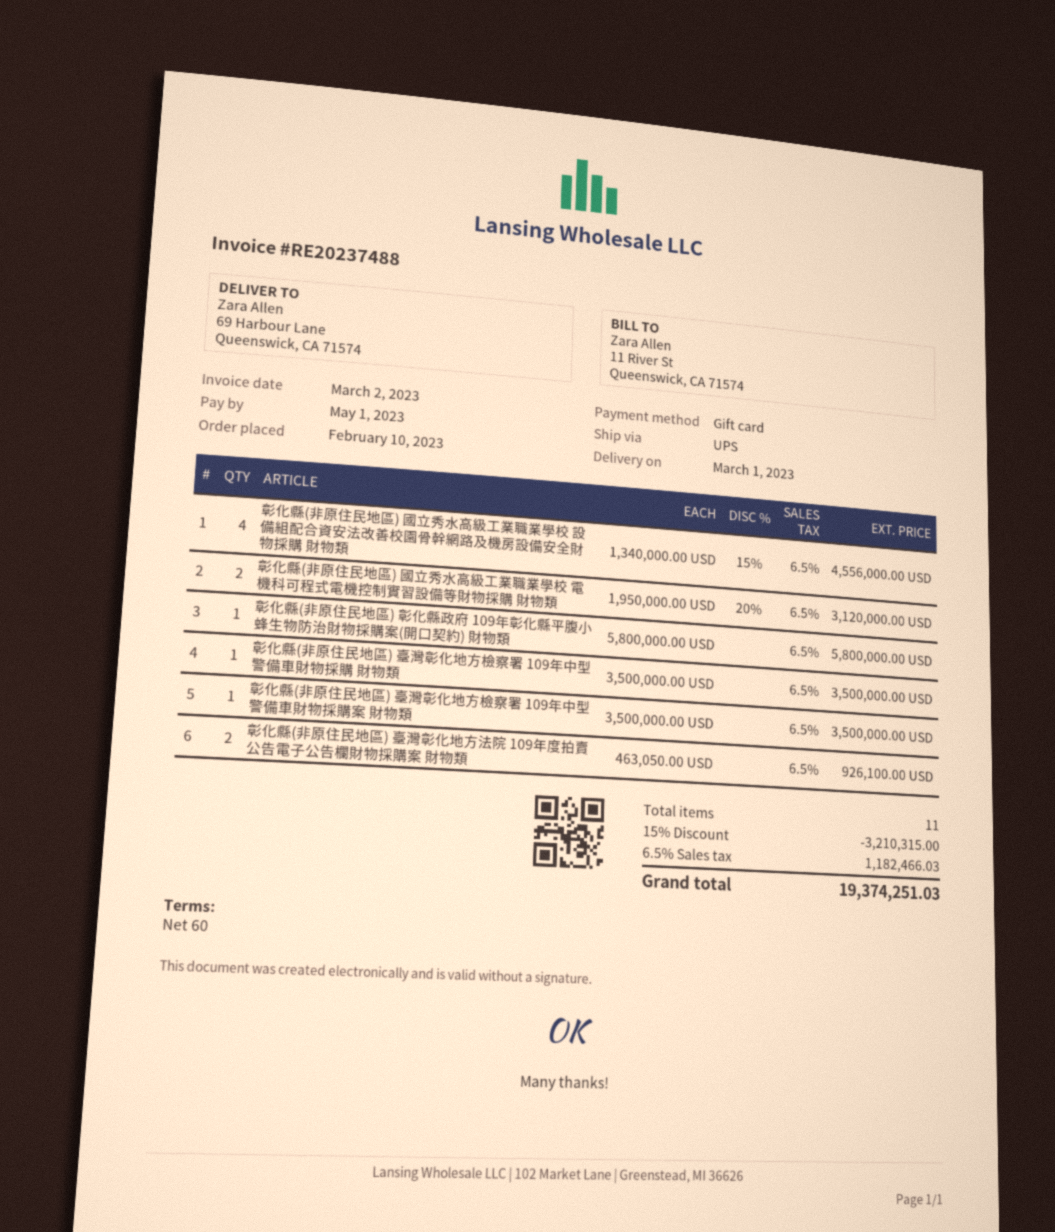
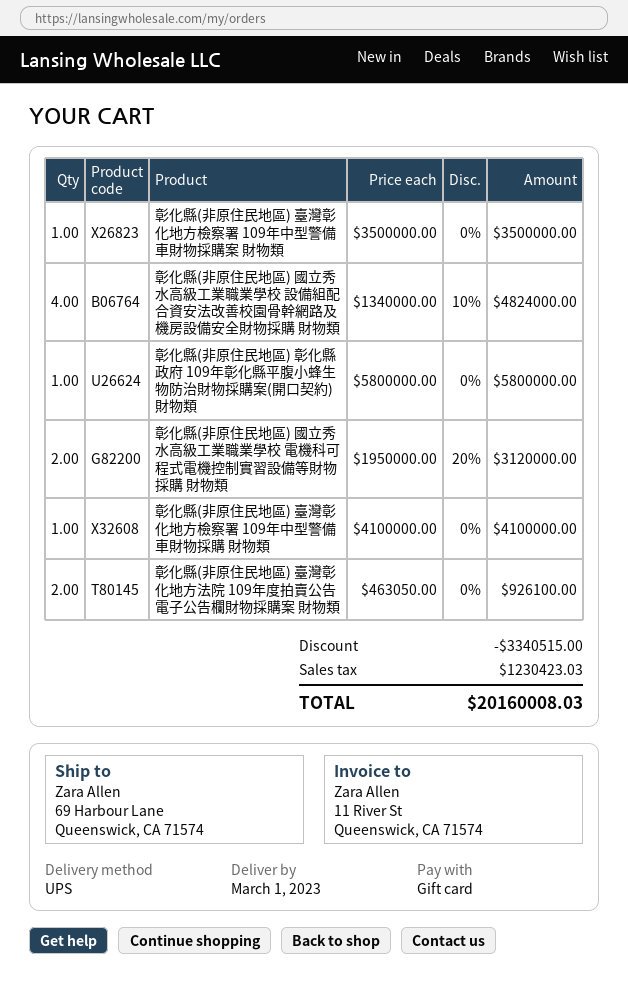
彰化縣(非原住民地區) 國立秀水高級工業職業學校 設備組配合資安法改善校園骨幹網路及機房設備安全財物採購 財物類: 4 x 1340000.00 - 15% = 4556000.00 -> 4 x 1340000.00 - 10% = 4824000.00
彰化縣(非原住民地區) 臺灣彰化地方檢察署 109年中型警備車財物採購 財物類: 1 x 3500000.00 = 3500000.00 -> 1 x 4100000.00 = 4100000.00
discount: 3210315.00 -> 3340515.00
tax: 1182466.03 -> 1230423.03
total: 19374251.03 -> 20160008.03

